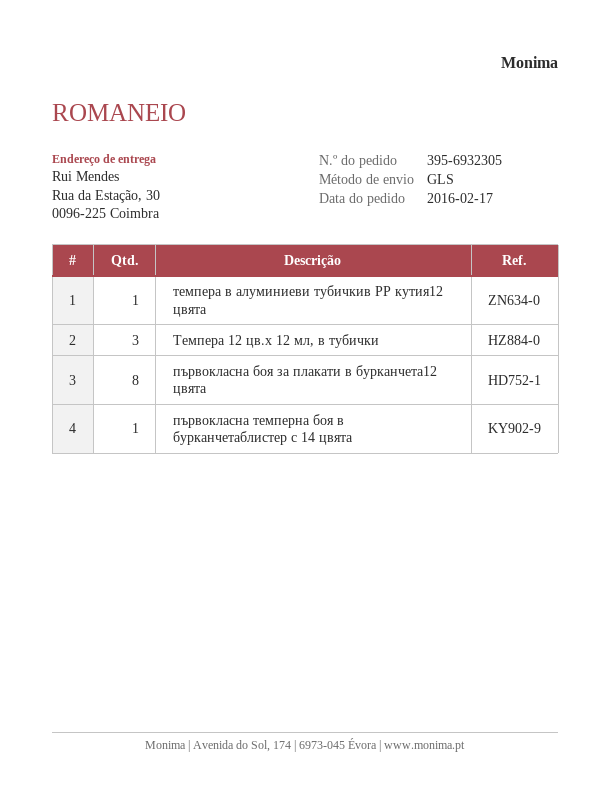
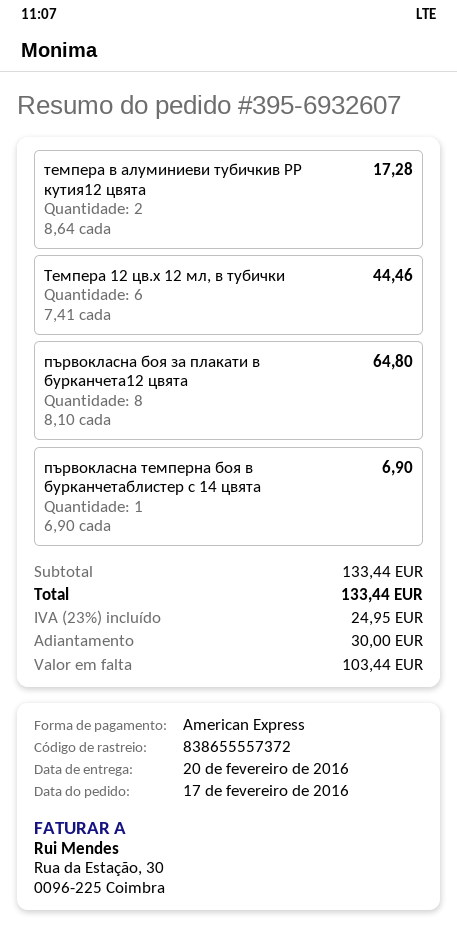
order number: 395-6932305 -> 395-6932607
темпера в алуминиеви тубичкив PP кутия12 цвята: 1 -> 2
Темпера 12 цв.х 12 мл, в тубички: 3 -> 6

